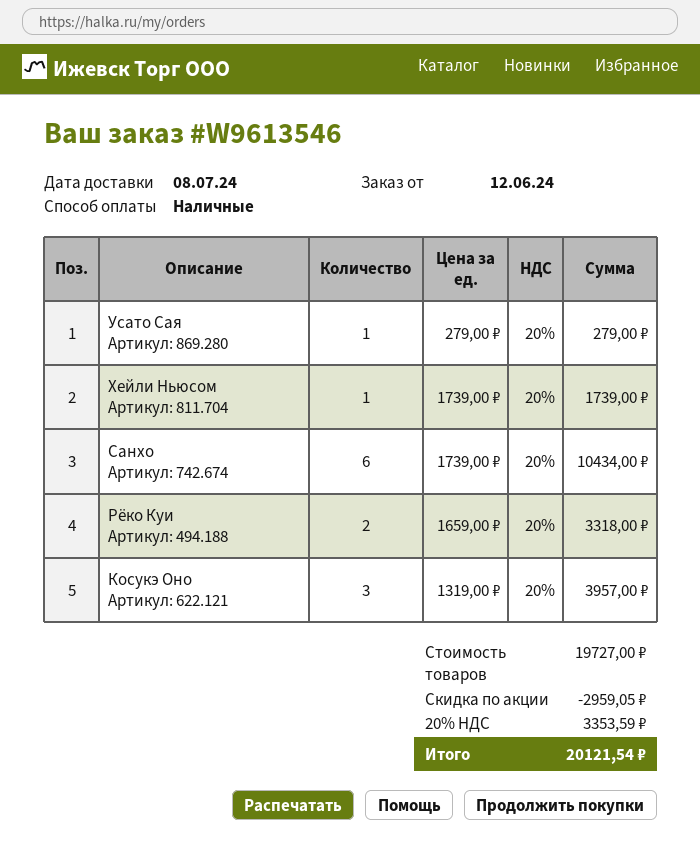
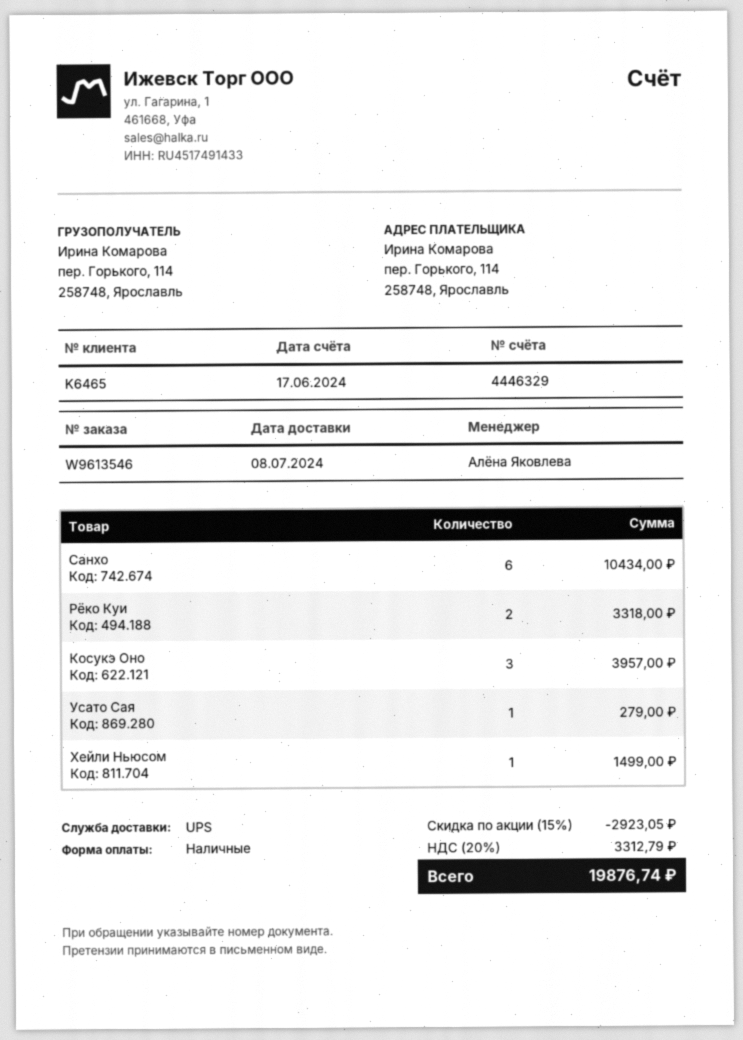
Хейли Ньюсом: 1 for 1739.00 -> 1 for 1499.00
discount: 2959.05 -> 2923.05
tax: 20% = 3353.59 -> 20% = 3312.79
total: 20121.54 -> 19876.74

